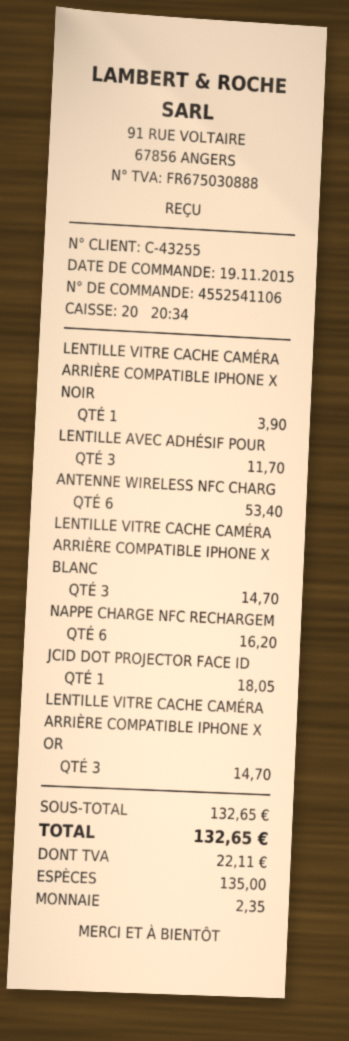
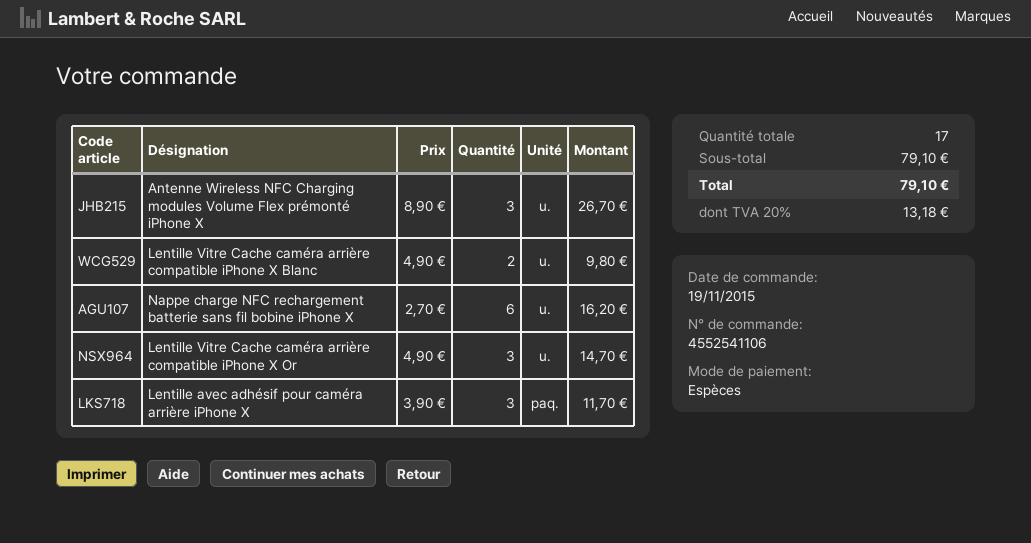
LENTILLE VITRE CACHE CAMÉRA ARRIÈRE COMPATIBLE IPHONE X NOIR: 1 for 3.90 -> none
ANTENNE WIRELESS NFC CHARG: 6 for 53.40 -> 3 for 26.70
LENTILLE VITRE CACHE CAMÉRA ARRIÈRE COMPATIBLE IPHONE X BLANC: 3 for 14.70 -> 2 for 9.80
JCID DOT PROJECTOR FACE ID: 1 for 18.05 -> none
subtotal: 132.65 -> 79.10
tax: 22.11 -> 13.18
total: 132.65 -> 79.10

